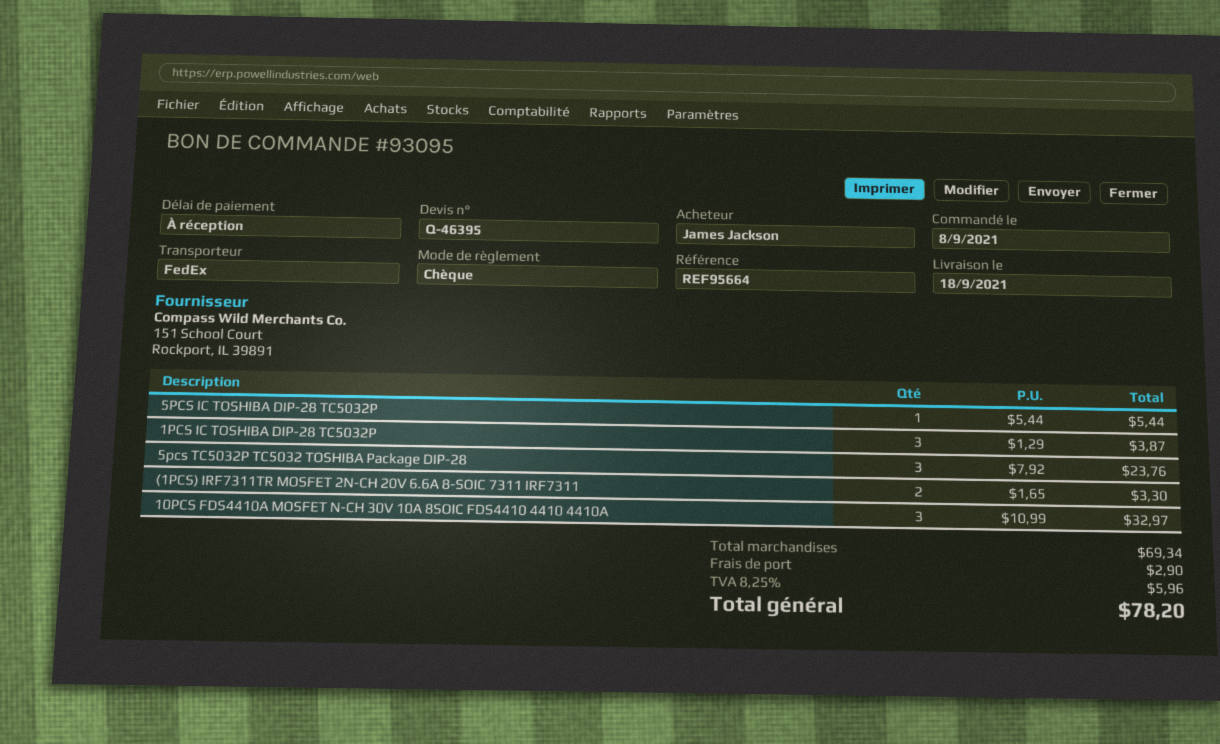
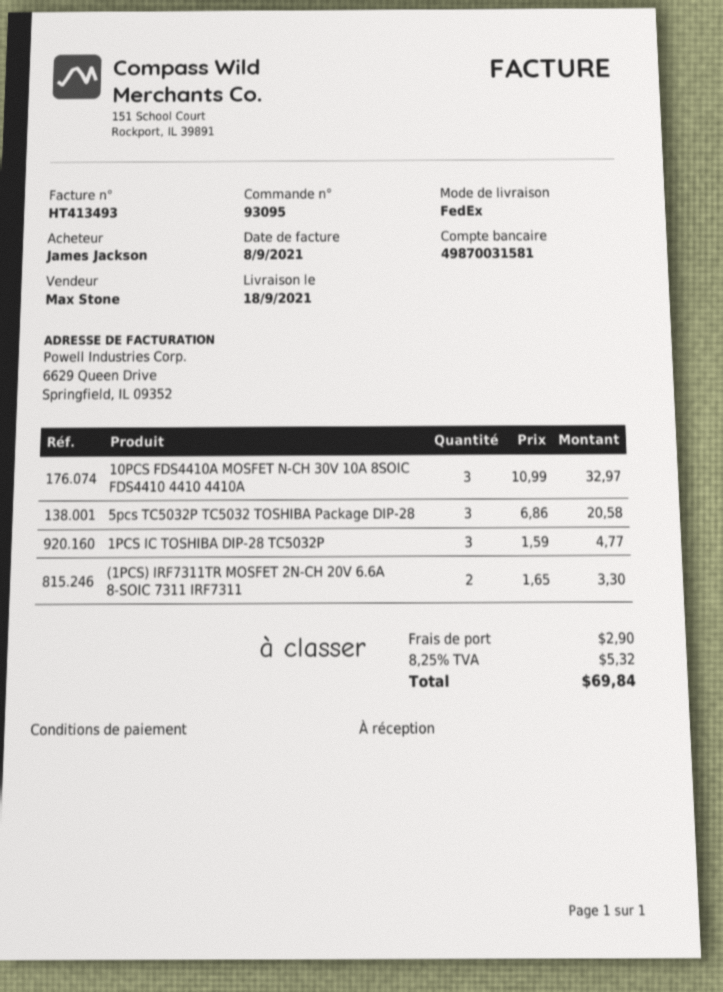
5PCS IC TOSHIBA DIP-28 TC5032P: 1 x 5.44 = 5.44 -> none
1PCS IC TOSHIBA DIP-28 TC5032P: 3 x 1.29 = 3.87 -> 3 x 1.59 = 4.77
5pcs TC5032P TC5032 TOSHIBA Package DIP-28: 3 x 7.92 = 23.76 -> 3 x 6.86 = 20.58
tax: 8.25% = 5.96 -> 8.25% = 5.32
total: 78.20 -> 69.84

